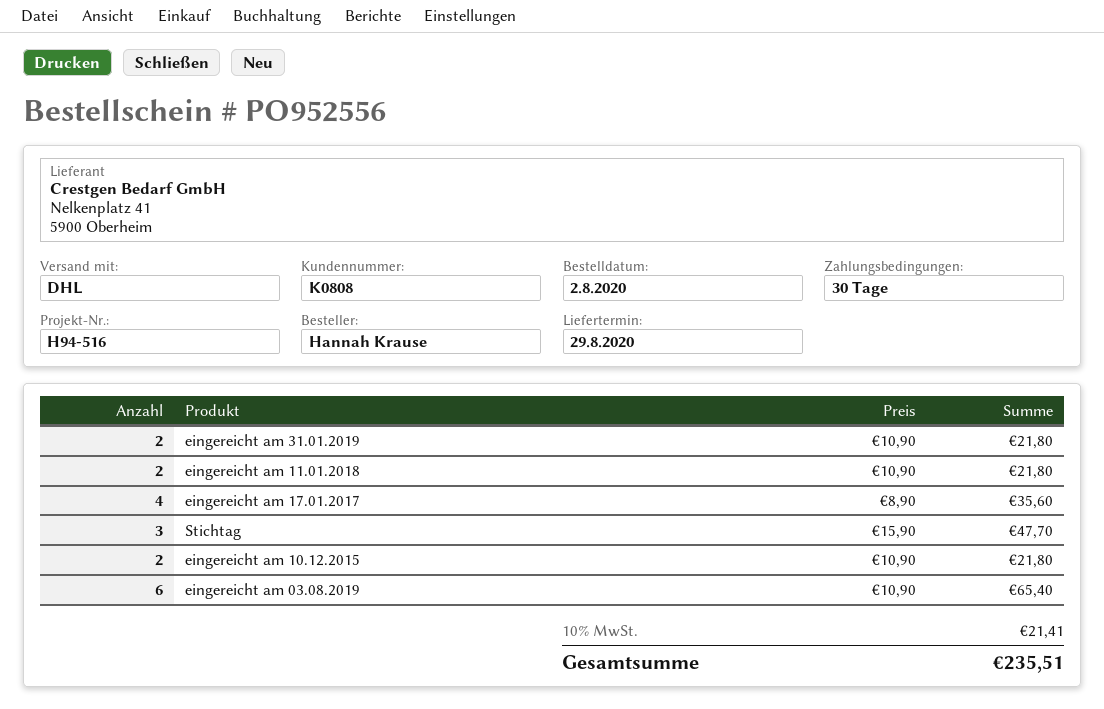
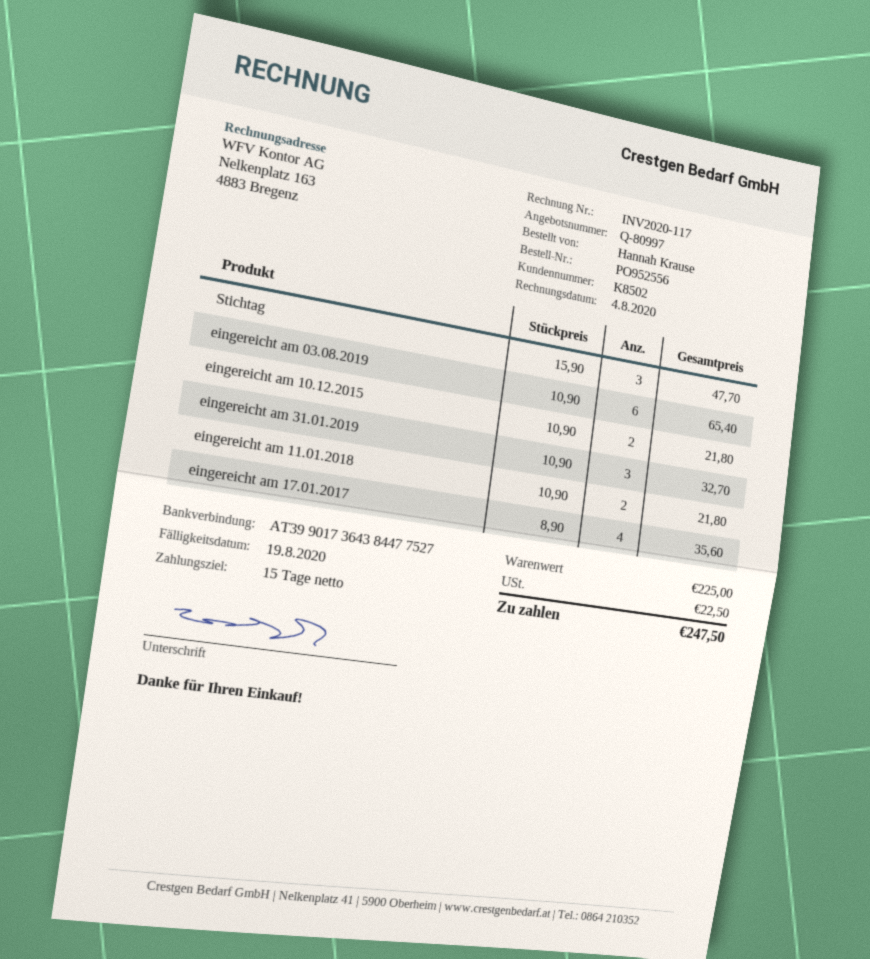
payment terms: 30 days -> 15 days
customer number: K0808 -> K8502
eingereicht am 31.01.2019: 2 x 10.90 = 21.80 -> 3 x 10.90 = 32.70
tax: 21.41 -> 22.50
total: 235.51 -> 247.50

